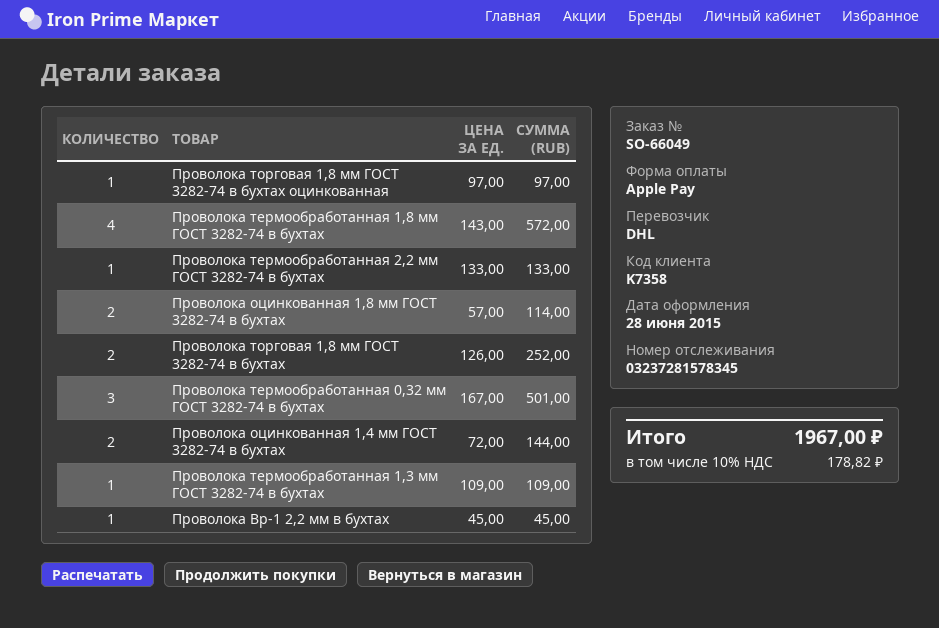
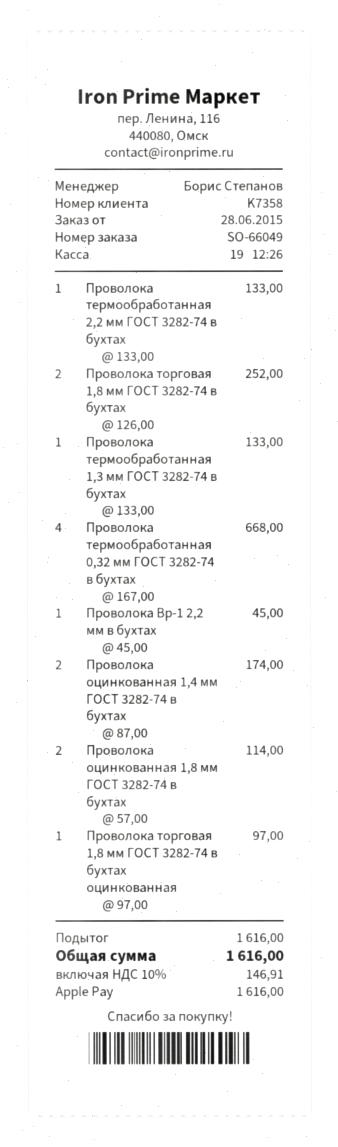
Проволока термообработанная 1,8 мм ГОСТ 3282-74 в бухтах: 4 x 143.00 = 572.00 -> none
Проволока термообработанная 0,32 мм ГОСТ 3282-74 в бухтах: 3 x 167.00 = 501.00 -> 4 x 167.00 = 668.00
Проволока оцинкованная 1,4 мм ГОСТ 3282-74 в бухтах: 2 x 72.00 = 144.00 -> 2 x 87.00 = 174.00
Проволока термообработанная 1,3 мм ГОСТ 3282-74 в бухтах: 1 x 109.00 = 109.00 -> 1 x 133.00 = 133.00
tax: 10% = 178.82 -> 10% = 146.91
total: 1967.00 -> 1616.00

